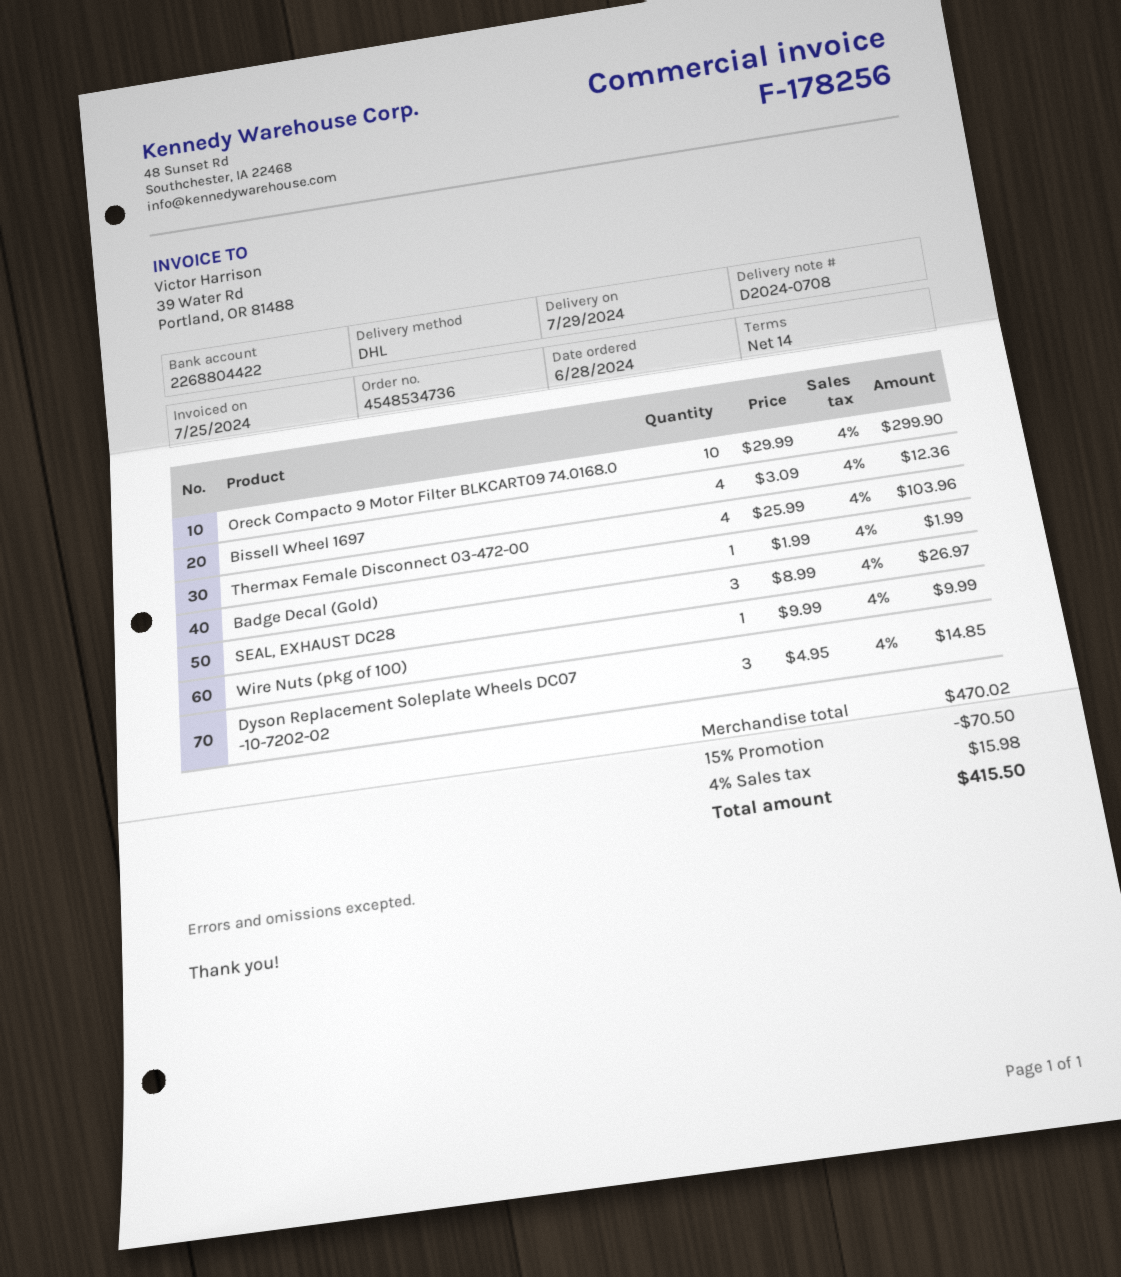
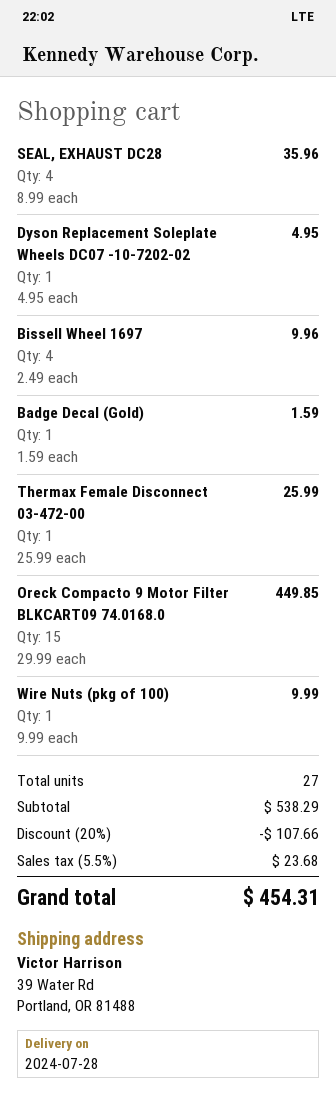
delivery date: 2024-07-29 -> 2024-07-28
Oreck Compacto 9 Motor Filter BLKCART09 74.0168.0: 10 x 29.99 = 299.90 -> 15 x 29.99 = 449.85
Bissell Wheel 1697: 4 x 3.09 = 12.36 -> 4 x 2.49 = 9.96
Thermax Female Disconnect 03-472-00: 4 x 25.99 = 103.96 -> 1 x 25.99 = 25.99
Badge Decal (Gold): 1 x 1.99 = 1.99 -> 1 x 1.59 = 1.59
SEAL, EXHAUST DC28: 3 x 8.99 = 26.97 -> 4 x 8.99 = 35.96
Dyson Replacement Soleplate Wheels DC07 -10-7202-02: 3 x 4.95 = 14.85 -> 1 x 4.95 = 4.95
subtotal: 470.02 -> 538.29
discount: 15% = 70.50 -> 20% = 107.66
tax: 4% = 15.98 -> 5.5% = 23.68
total: 415.50 -> 454.31

